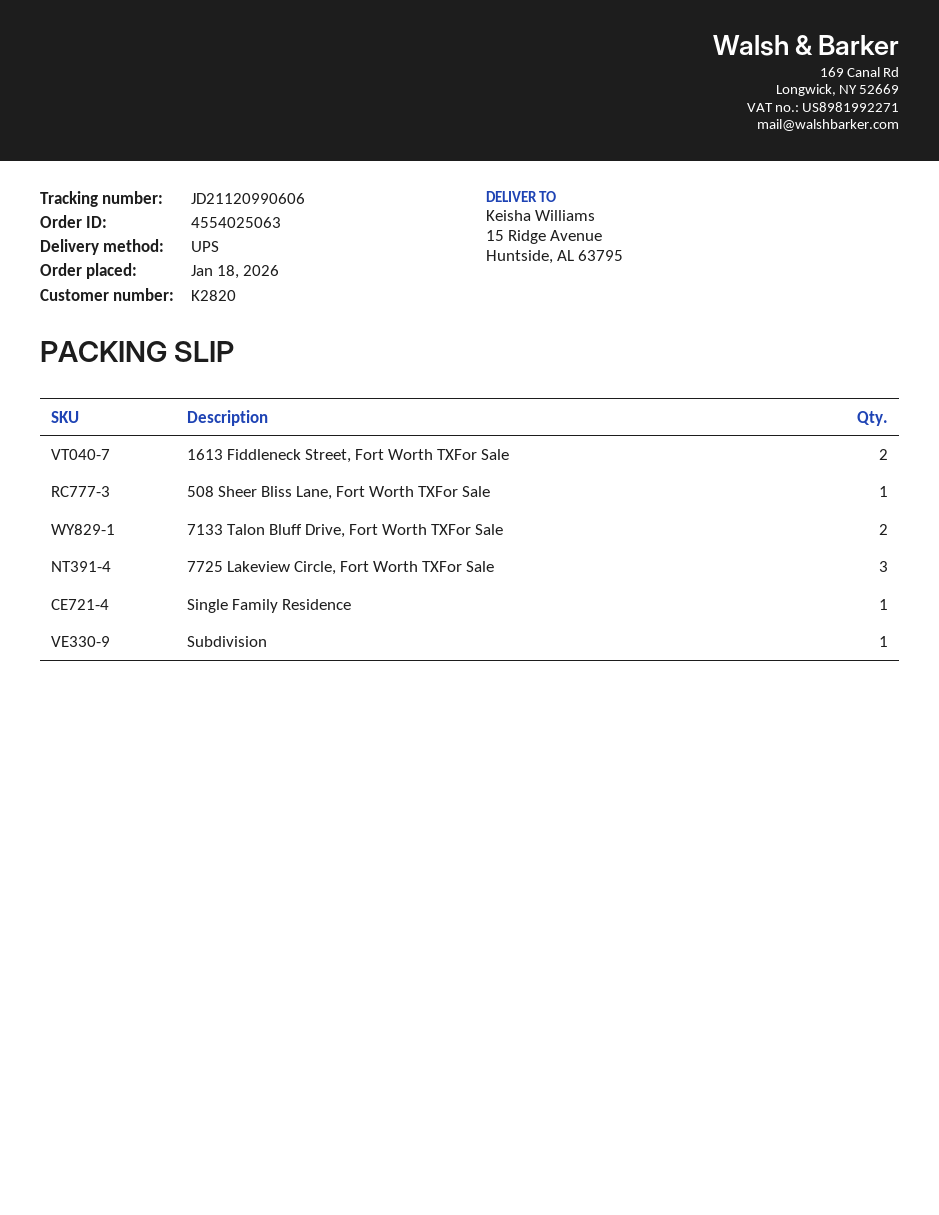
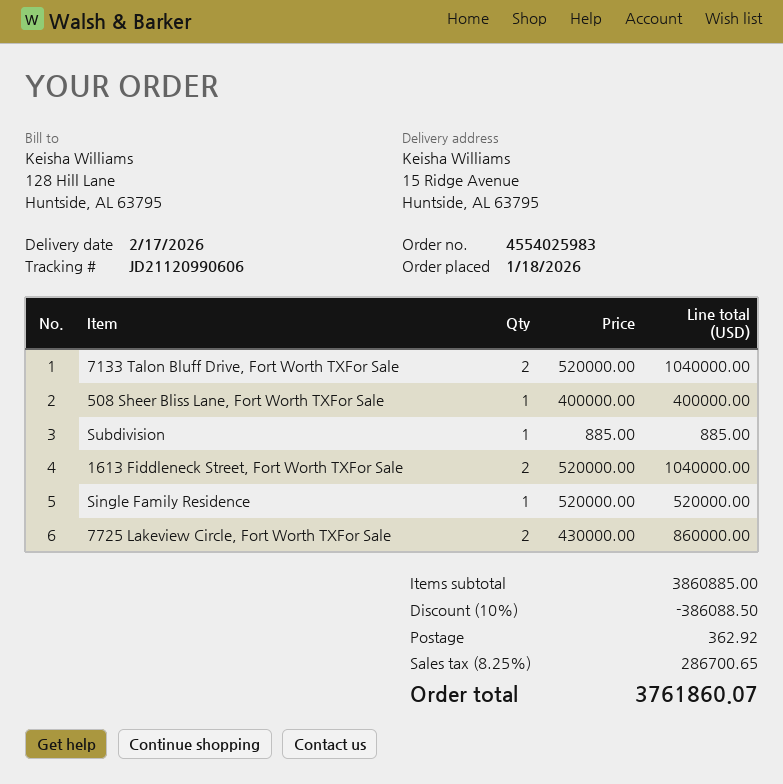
order number: 4554025063 -> 4554025983
7725 Lakeview Circle, Fort Worth TXFor Sale: 3 -> 2

